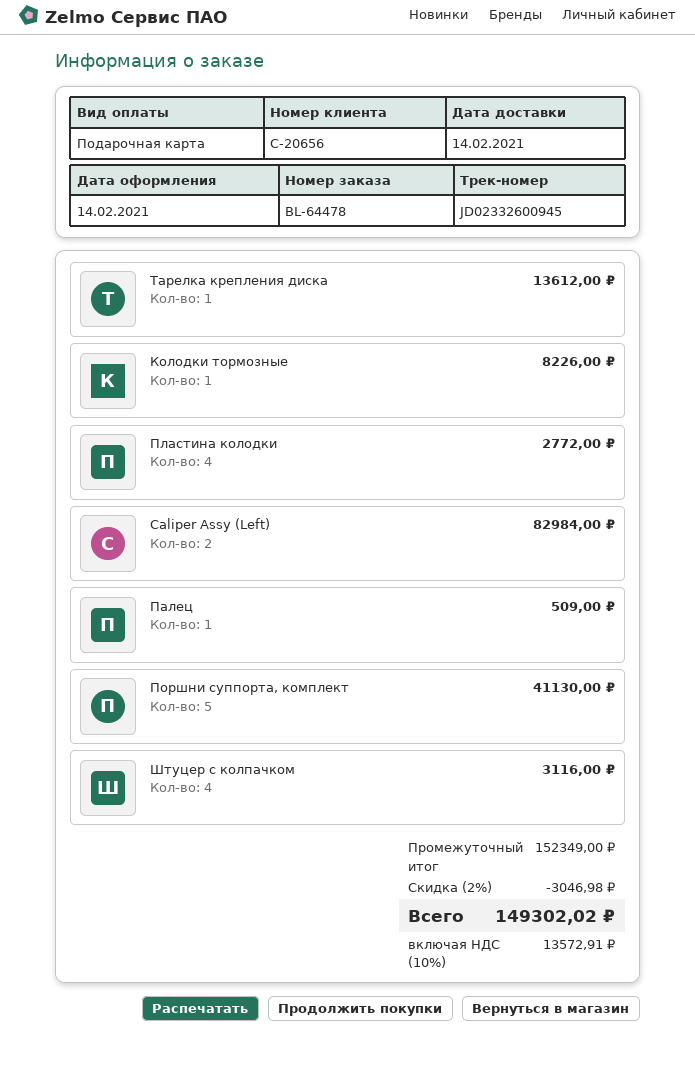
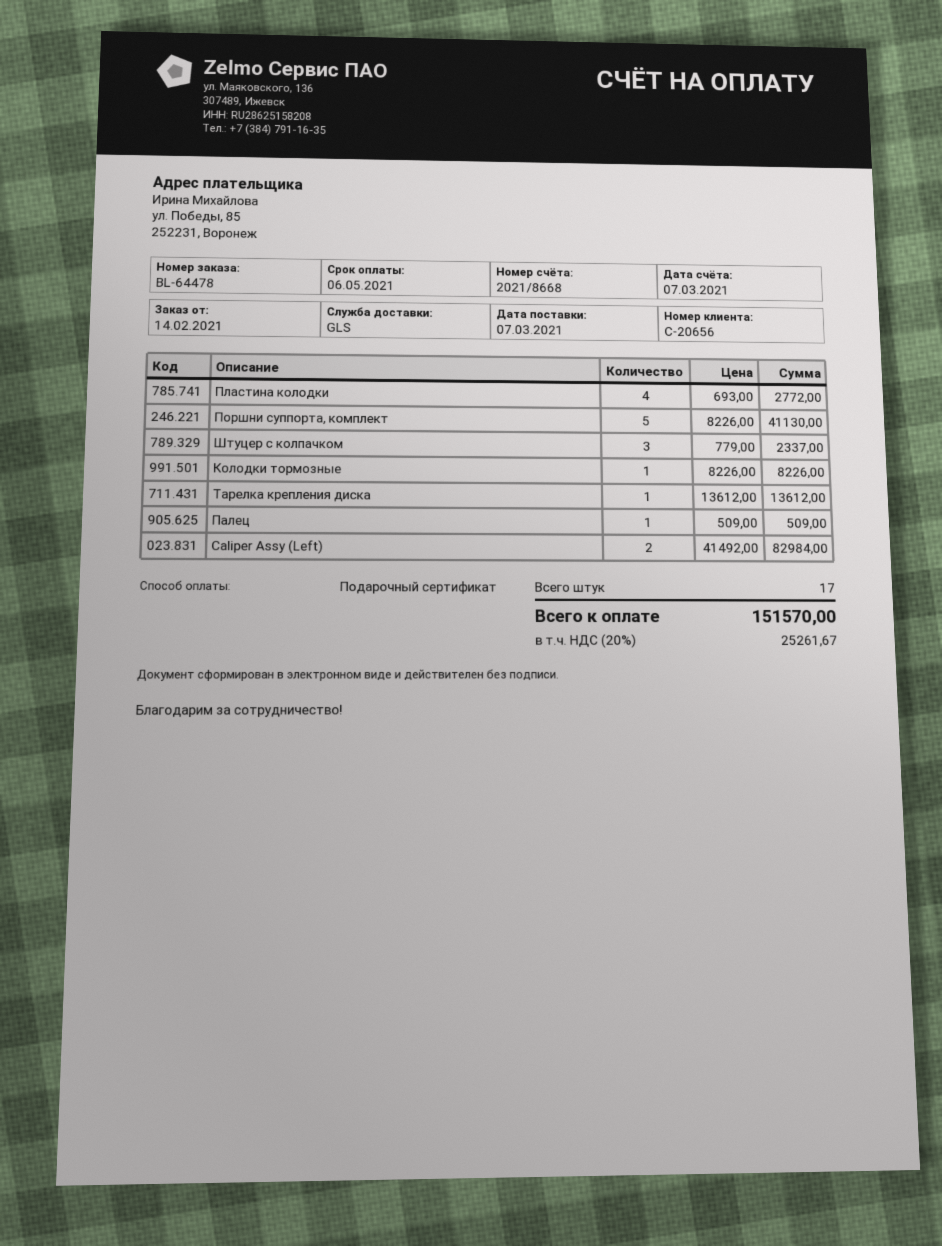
delivery date: 2021-02-14 -> 2021-03-07
Штуцер с колпачком: 4 for 3116.00 -> 3 for 2337.00
discount: 2% = 3046.98 -> none
tax: 10% = 13572.91 -> 20% = 25261.67
total: 149302.02 -> 151570.00

